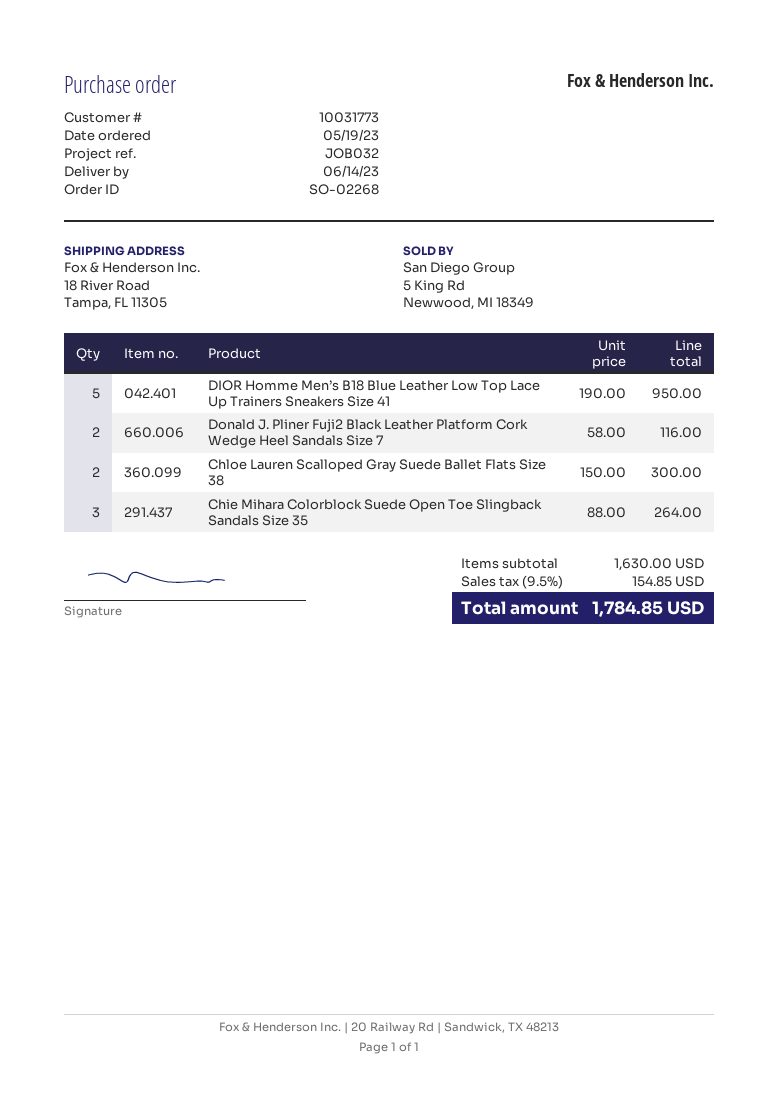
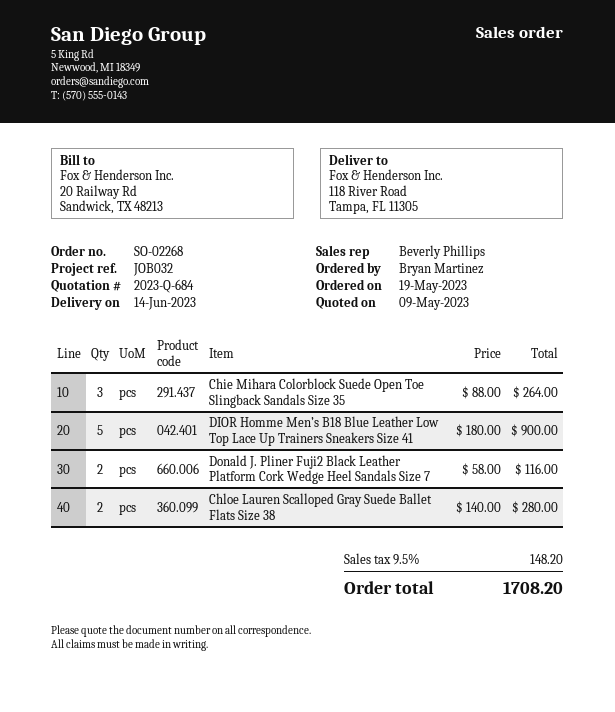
ship to: 18 River Road, Tampa, FL 11305 -> 118 River Road, Tampa, FL 11305
DIOR Homme Men’s B18 Blue Leather Low Top Lace Up Trainers Sneakers Size 41: 5 x 190.00 = 950.00 -> 5 x 180.00 = 900.00
Chloe Lauren Scalloped Gray Suede Ballet Flats Size 38: 2 x 150.00 = 300.00 -> 2 x 140.00 = 280.00
tax: 9.5% = 154.85 -> 9.5% = 148.20
total: 1784.85 -> 1708.20

